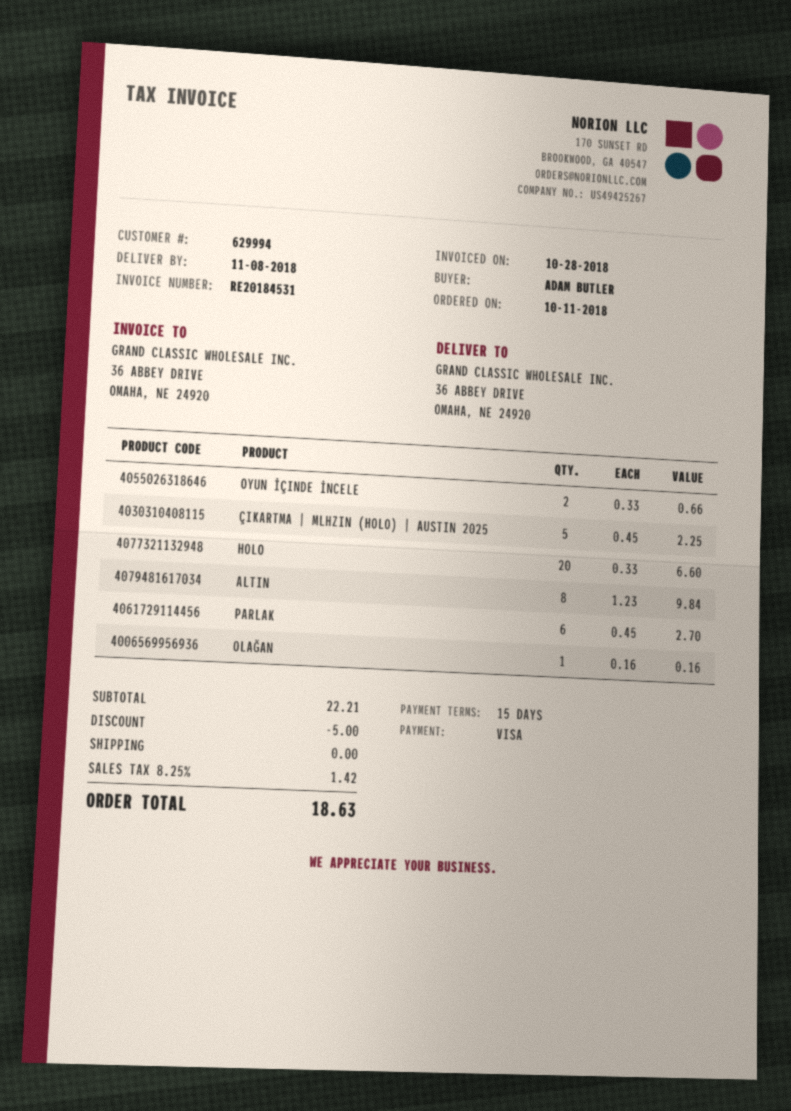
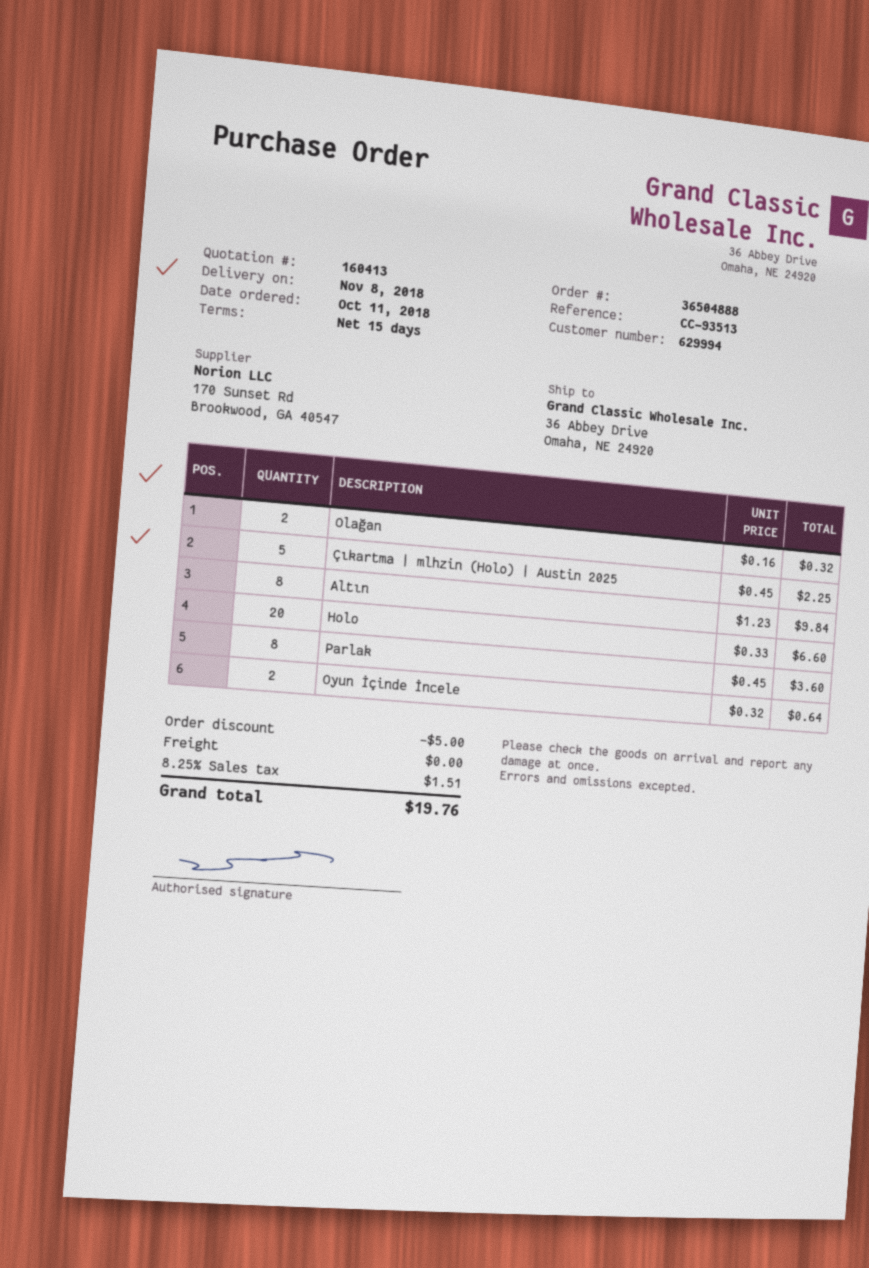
OYUN İÇINDE İNCELE: 2 x 0.33 = 0.66 -> 2 x 0.32 = 0.64
PARLAK: 6 x 0.45 = 2.70 -> 8 x 0.45 = 3.60
OLAĞAN: 1 x 0.16 = 0.16 -> 2 x 0.16 = 0.32
tax: 8.25% = 1.42 -> 8.25% = 1.51
total: 18.63 -> 19.76

